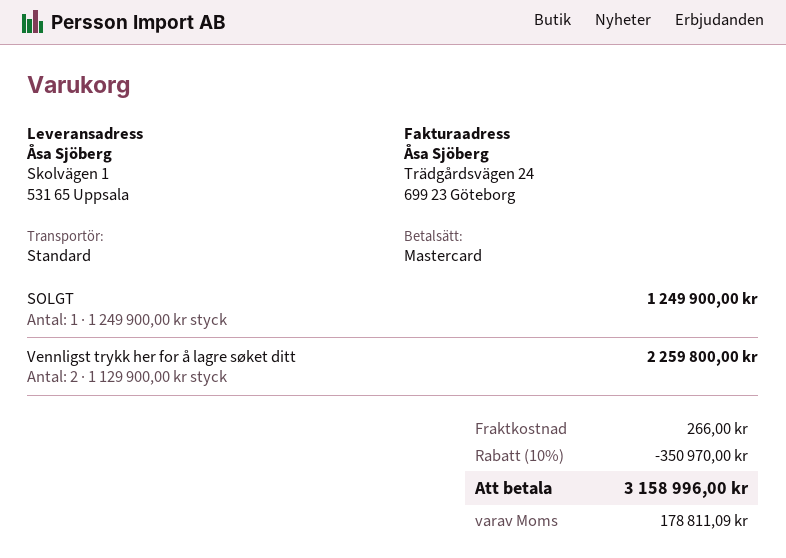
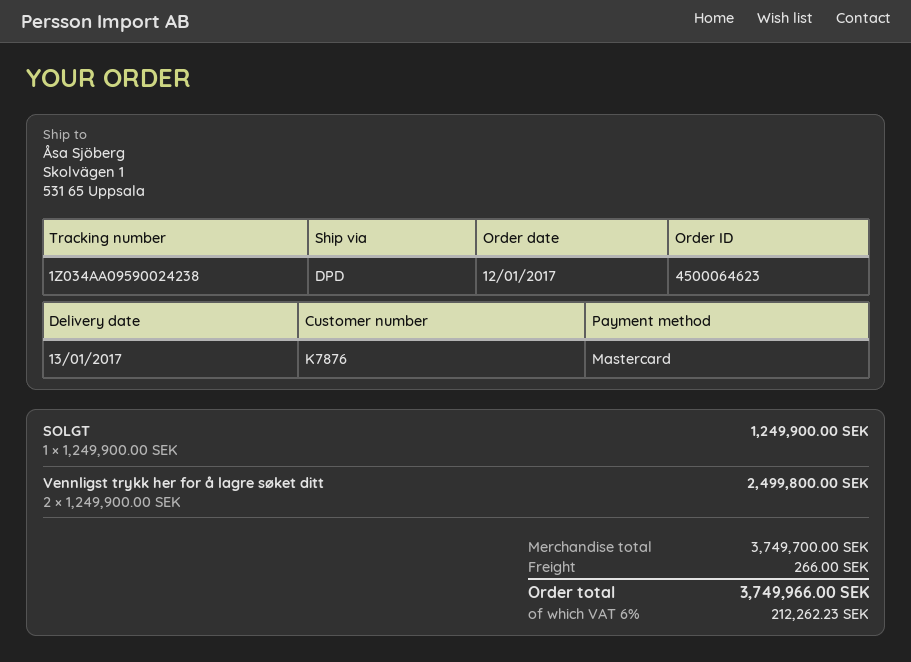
shipping method: standard -> DPD
Vennligst trykk her for å lagre søket ditt: 2 x 1129900.00 = 2259800.00 -> 2 x 1249900.00 = 2499800.00
discount: 10% = 350970.00 -> none
tax: 178811.09 -> 212262.23
total: 3158996.00 -> 3749966.00

